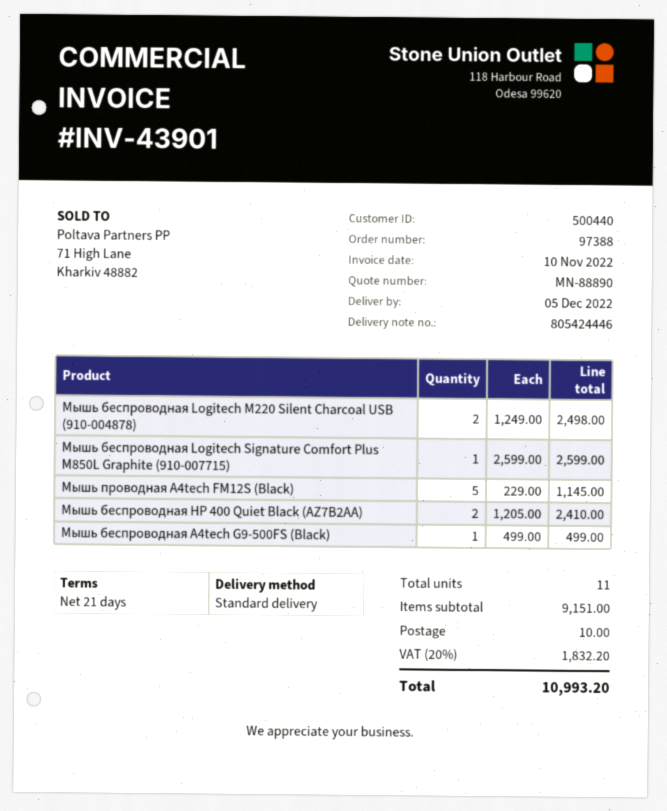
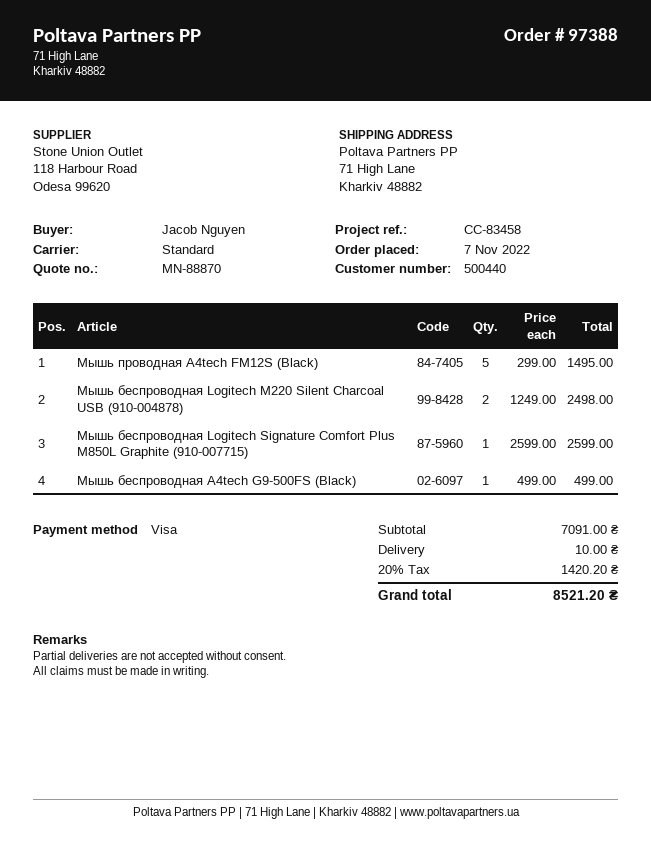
quote number: MN-88890 -> MN-88870
Мышь проводная A4tech FM12S (Black): 5 x 229.00 = 1145.00 -> 5 x 299.00 = 1495.00
Мышь беспроводная HP 400 Quiet Black (AZ7B2AA): 2 x 1205.00 = 2410.00 -> none
subtotal: 9151.00 -> 7091.00
tax: 20% = 1832.20 -> 20% = 1420.20
total: 10993.20 -> 8521.20

